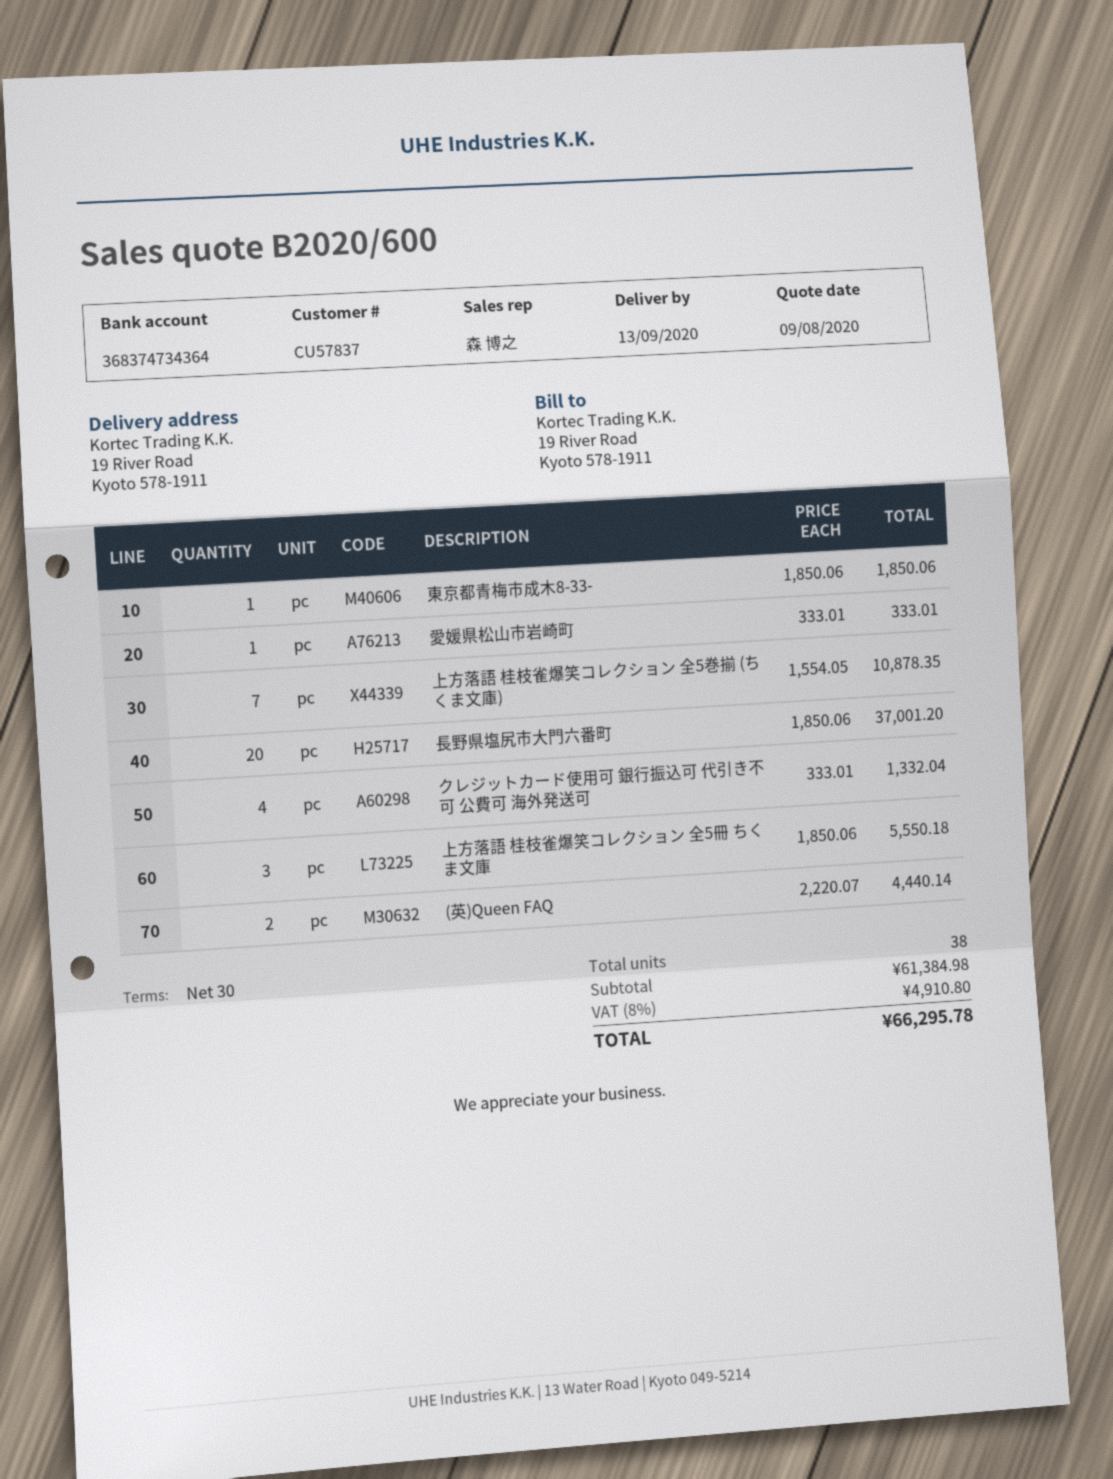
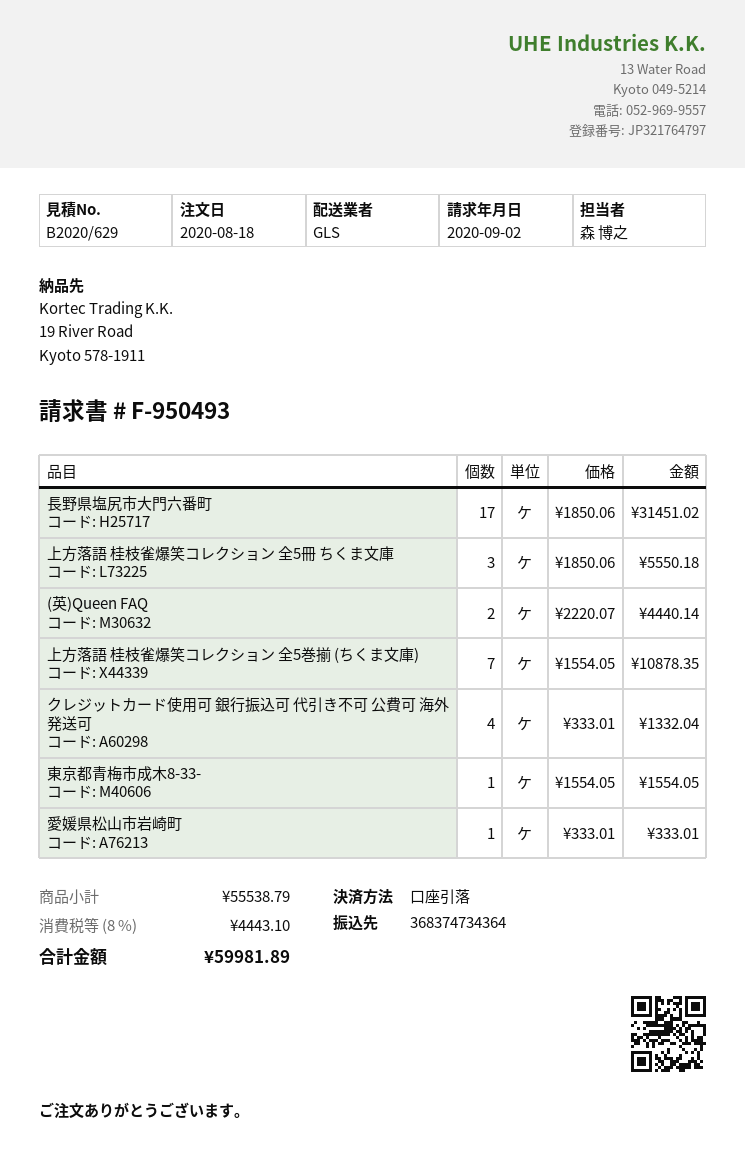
quote number: B2020/600 -> B2020/629
東京都青梅市成木8-33-: 1 x 1850.06 = 1850.06 -> 1 x 1554.05 = 1554.05
長野県塩尻市大門六番町: 20 x 1850.06 = 37001.20 -> 17 x 1850.06 = 31451.02
subtotal: 61384.98 -> 55538.79
tax: 8% = 4910.80 -> 8% = 4443.10
total: 66295.78 -> 59981.89

